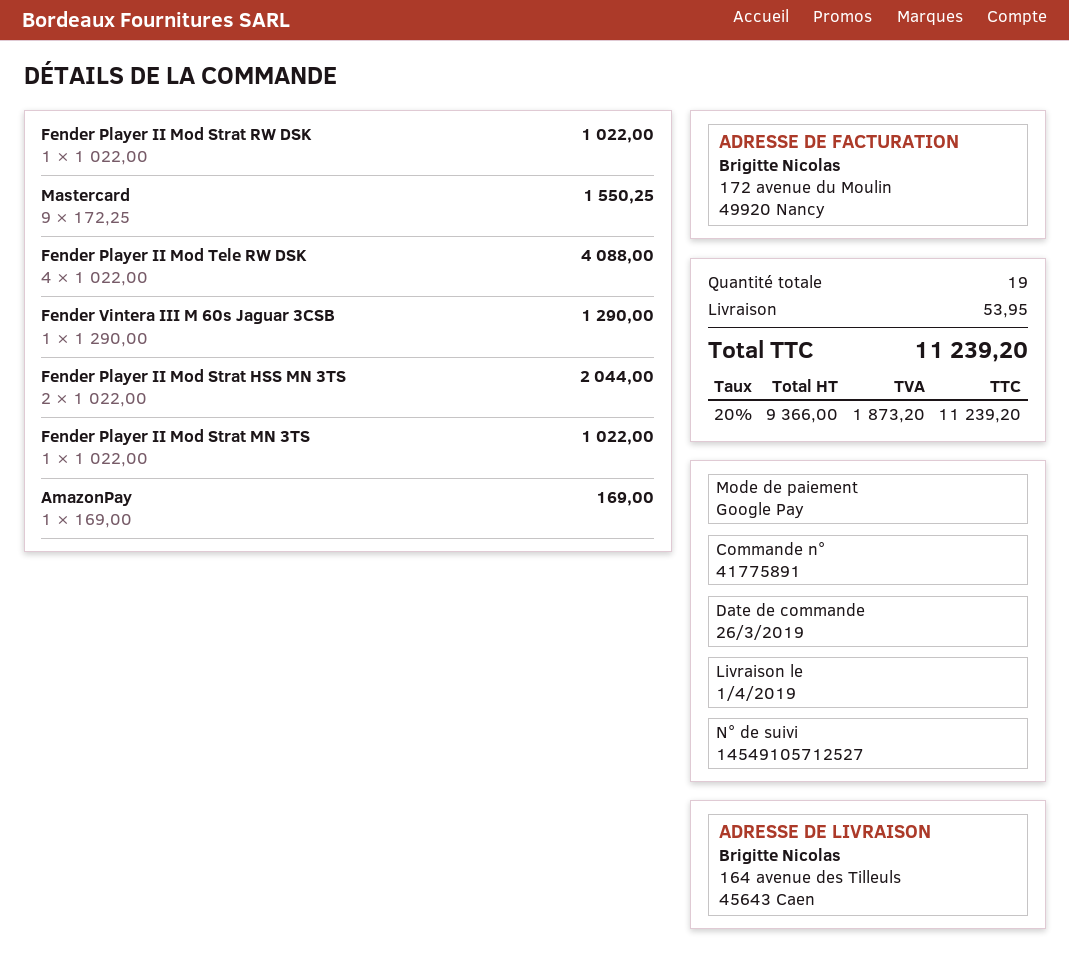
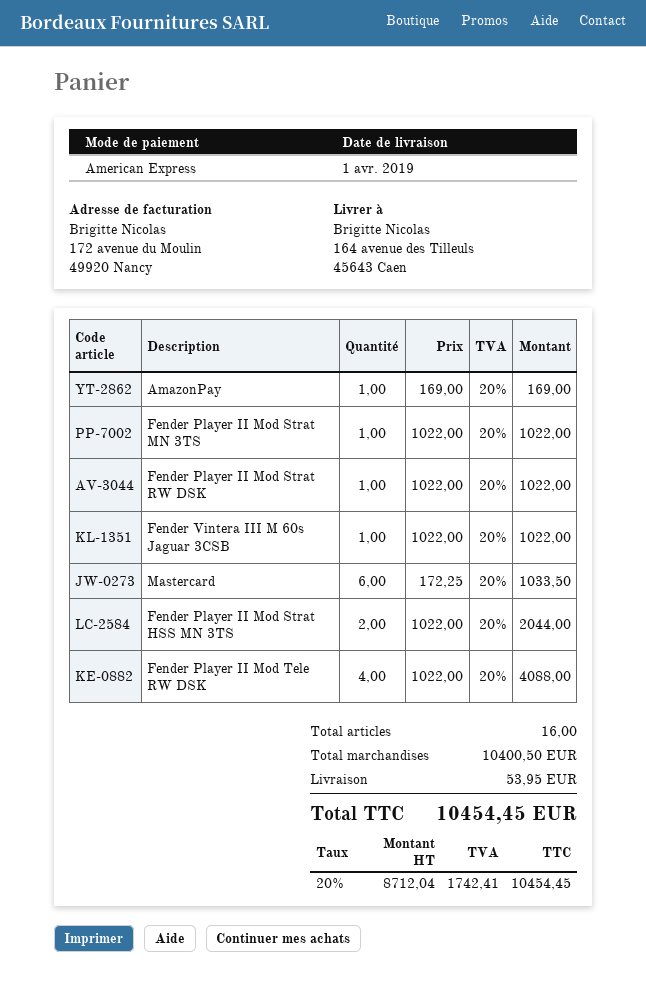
payment method: Google Pay -> American Express
Mastercard: 9 x 172.25 = 1550.25 -> 6 x 172.25 = 1033.50
Fender Vintera III M 60s Jaguar 3CSB: 1 x 1290.00 = 1290.00 -> 1 x 1022.00 = 1022.00
total quantity: 19 -> 16
net: 9366.00 -> 8712.04
tax: 20% = 1873.20 -> 20% = 1742.41
total: 11239.20 -> 10454.45

